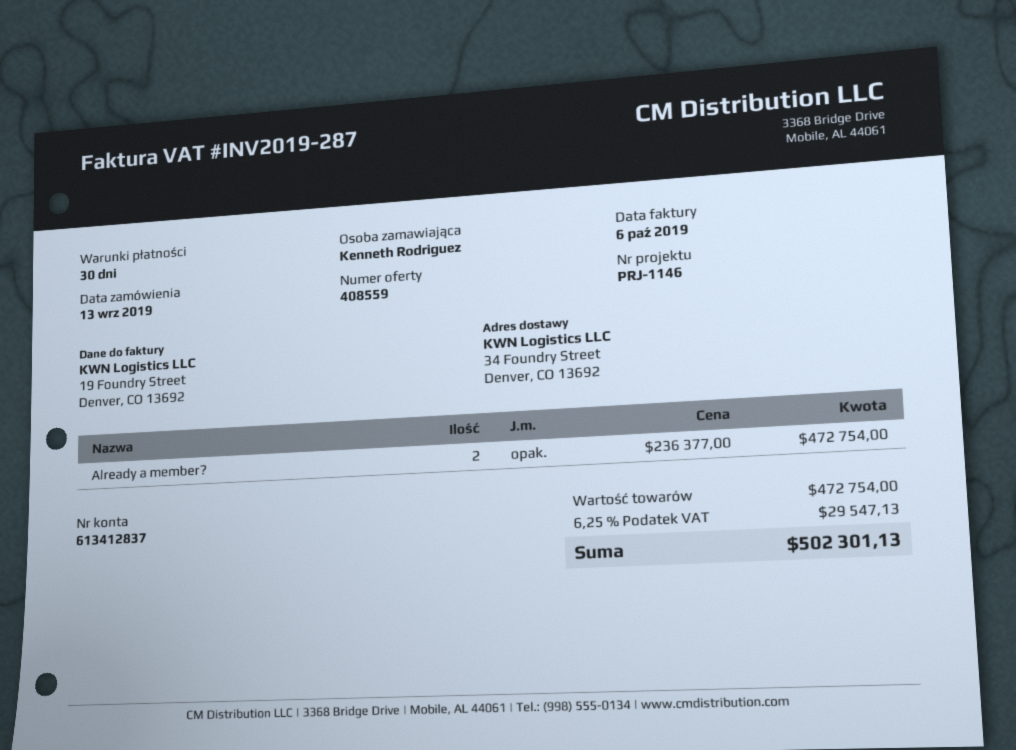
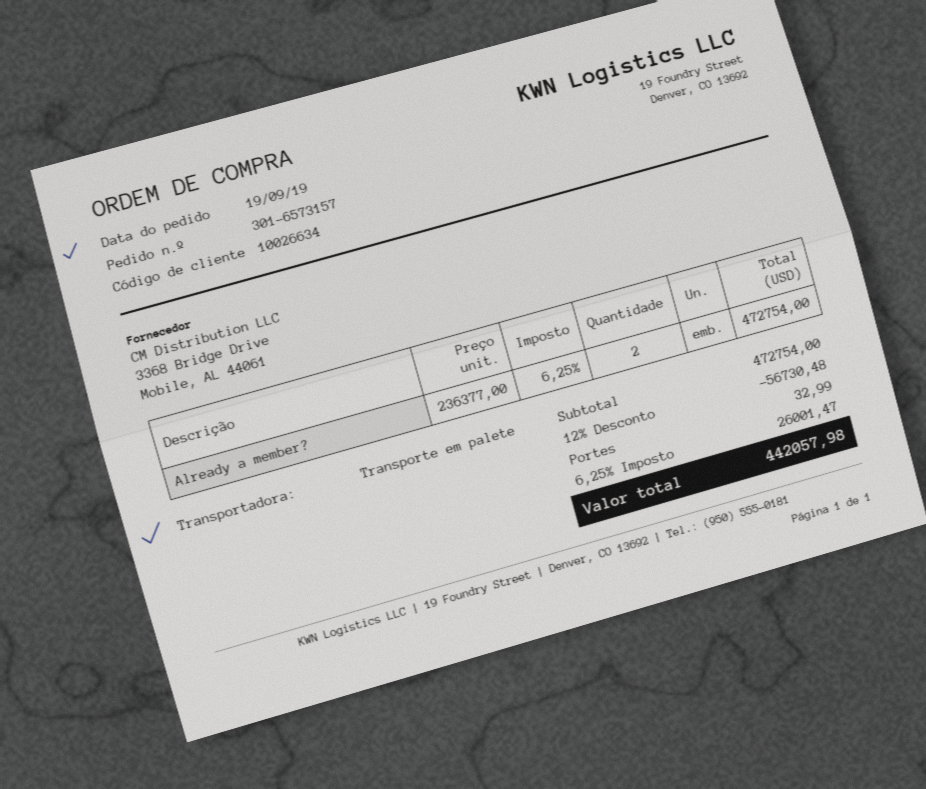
order date: 2019-09-13 -> 2019-09-19
discount: none -> 12% = 56730.48
shipping: none -> 32.99
tax: 6.25% = 29547.13 -> 6.25% = 26001.47
total: 502301.13 -> 442057.98

